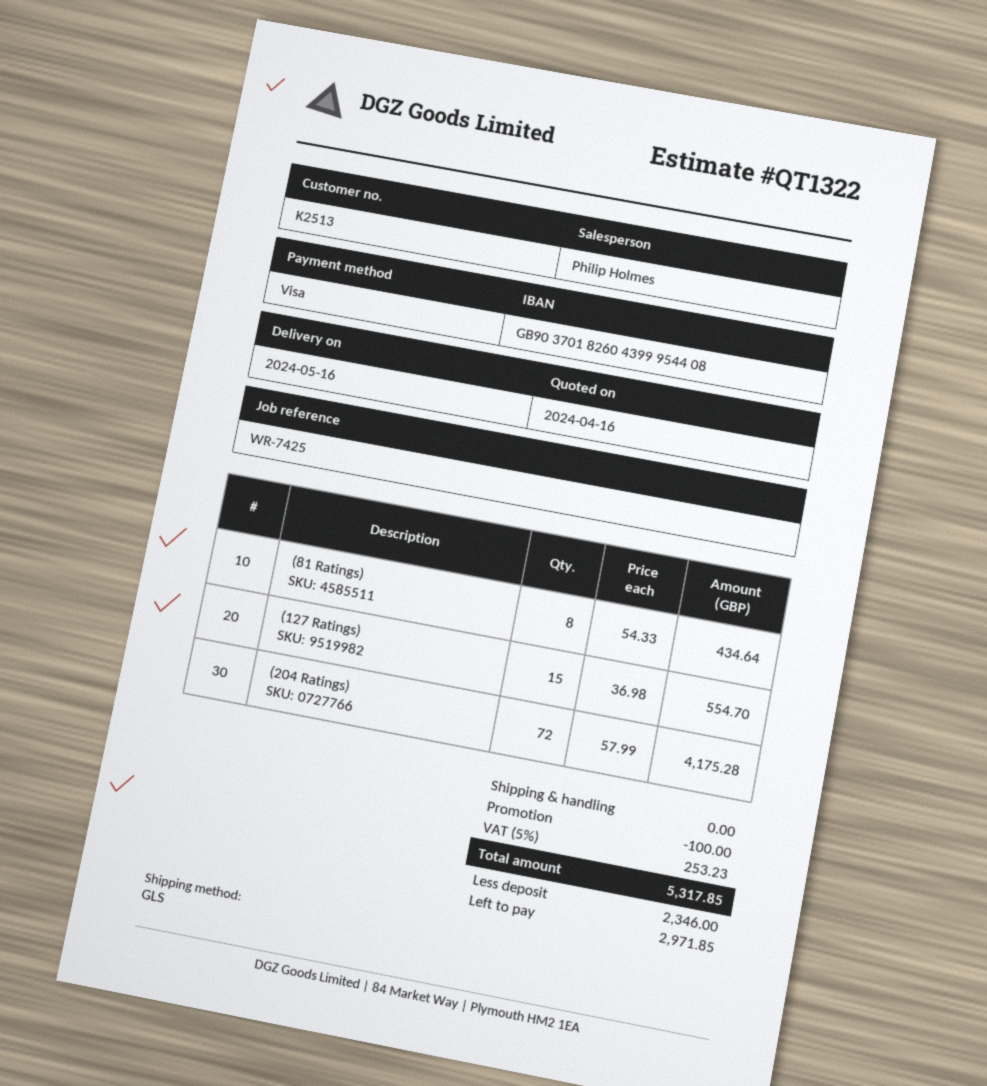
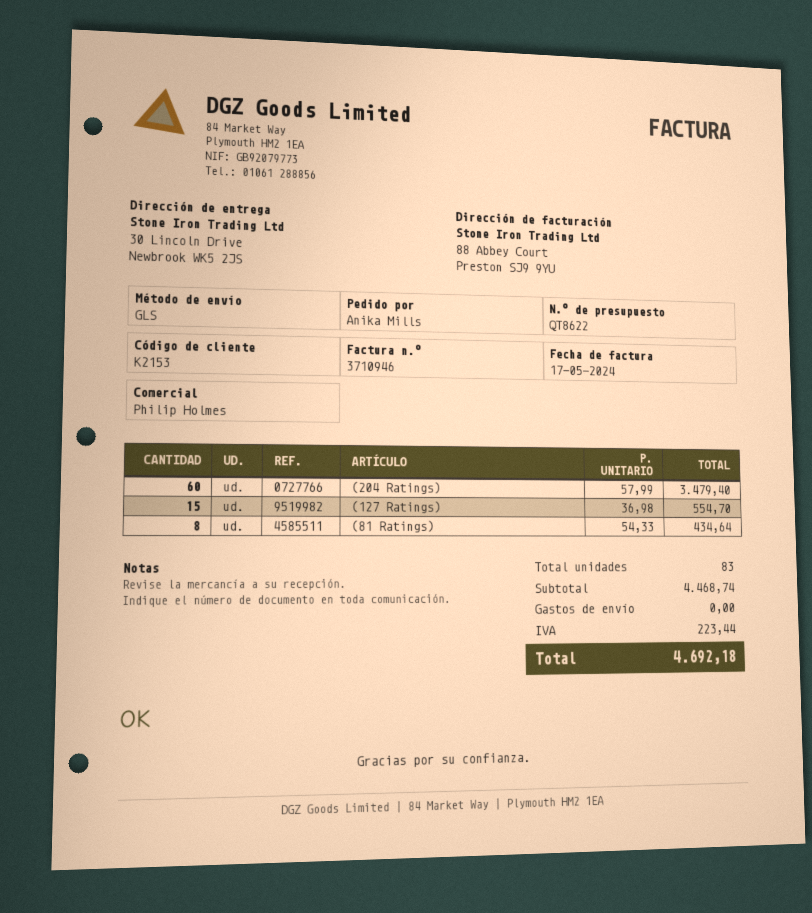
quote number: QT1322 -> QT8622
customer number: K2513 -> K2153
(204 Ratings): 72 x 57.99 = 4175.28 -> 60 x 57.99 = 3479.40
discount: 100.00 -> none
tax: 253.23 -> 223.44
total: 5317.85 -> 4692.18

